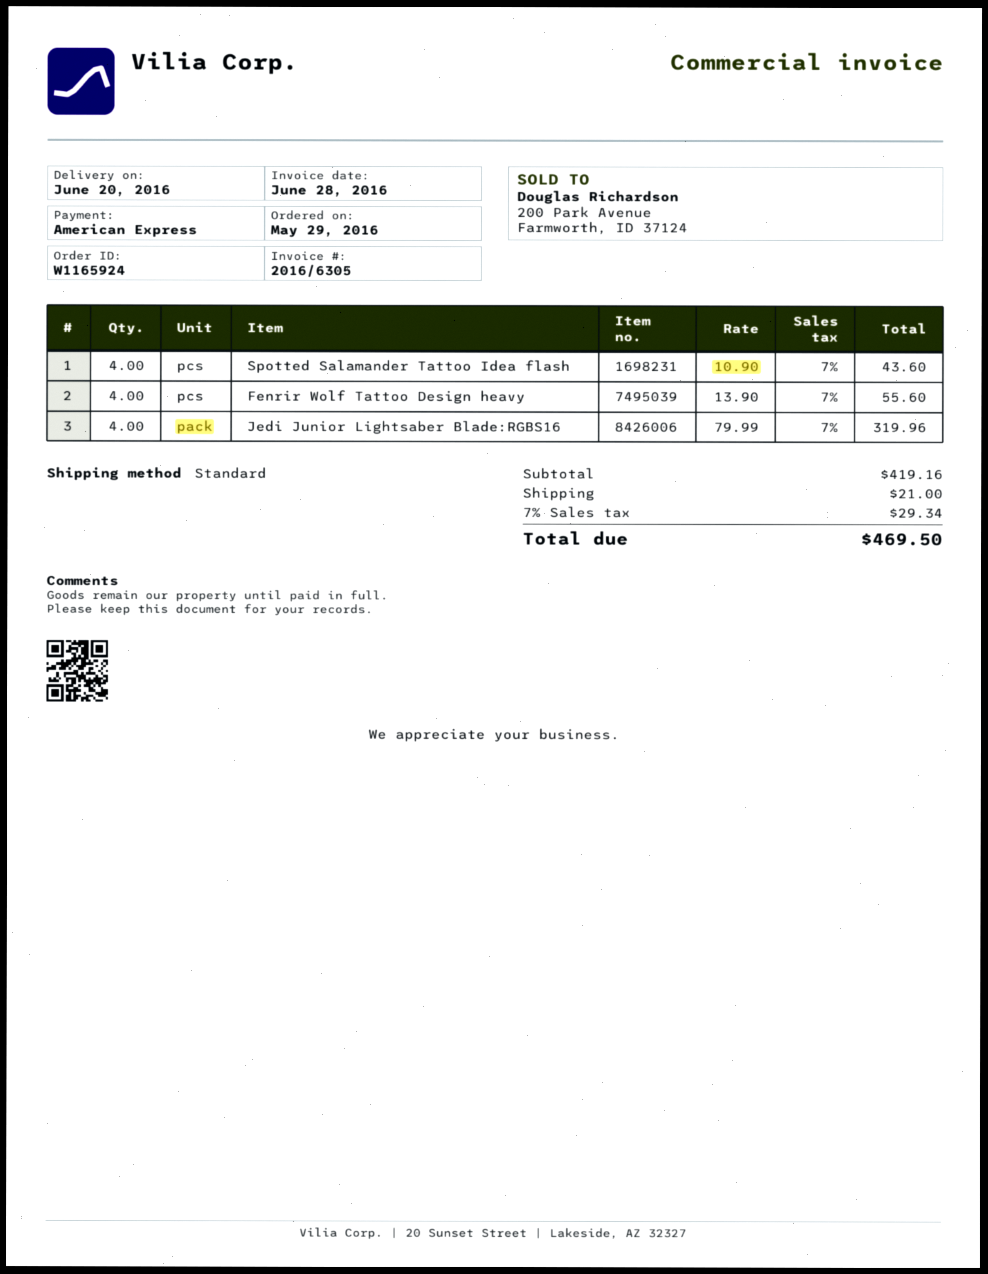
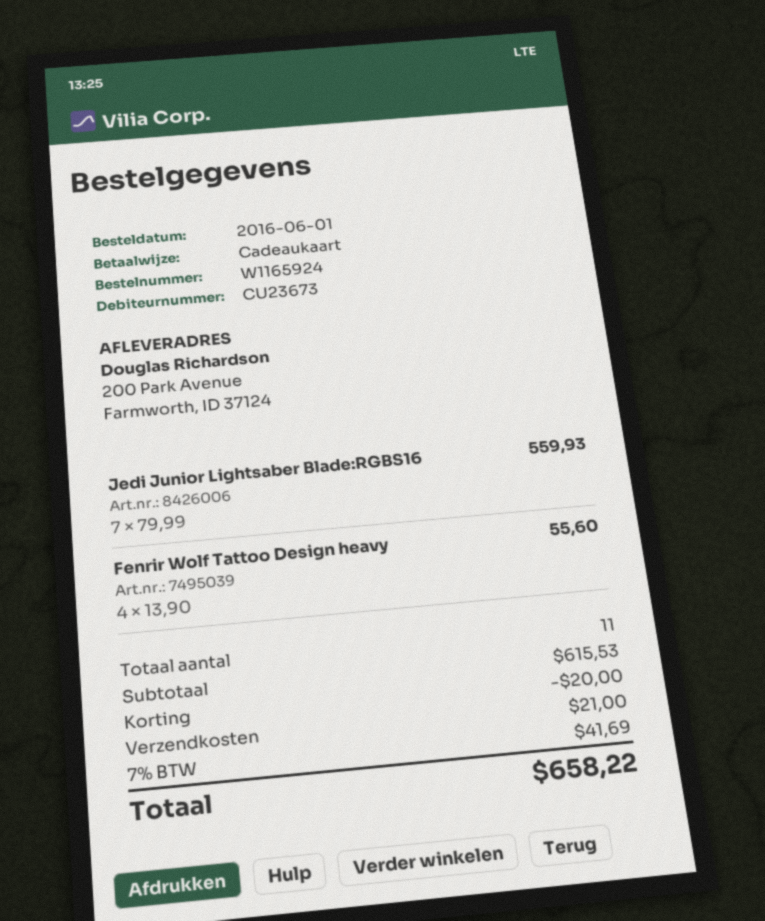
order date: 2016-05-29 -> 2016-06-01
payment method: American Express -> gift card
Spotted Salamander Tattoo Idea flash: 4 x 10.90 = 43.60 -> none
Jedi Junior Lightsaber Blade:RGBS16: 4 x 79.99 = 319.96 -> 7 x 79.99 = 559.93
subtotal: 419.16 -> 615.53
discount: none -> 20.00
tax: 7% = 29.34 -> 7% = 41.69
total: 469.50 -> 658.22

